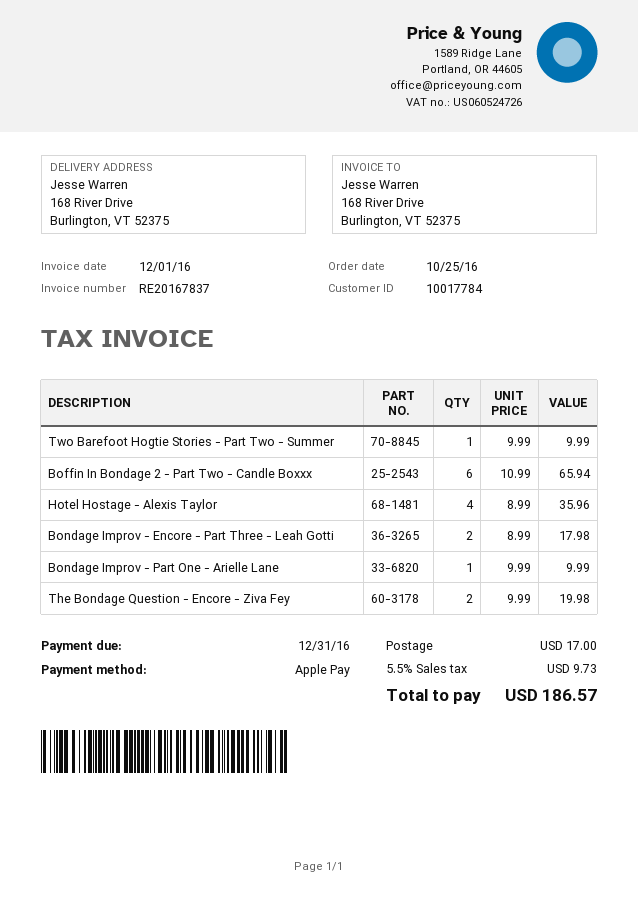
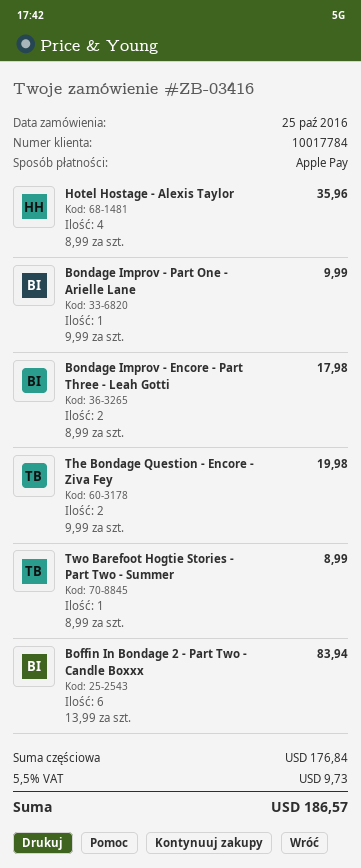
Two Barefoot Hogtie Stories - Part Two - Summer: 1 x 9.99 = 9.99 -> 1 x 8.99 = 8.99
Boffin In Bondage 2 - Part Two - Candle Boxxx: 6 x 10.99 = 65.94 -> 6 x 13.99 = 83.94
shipping: 17.00 -> none

